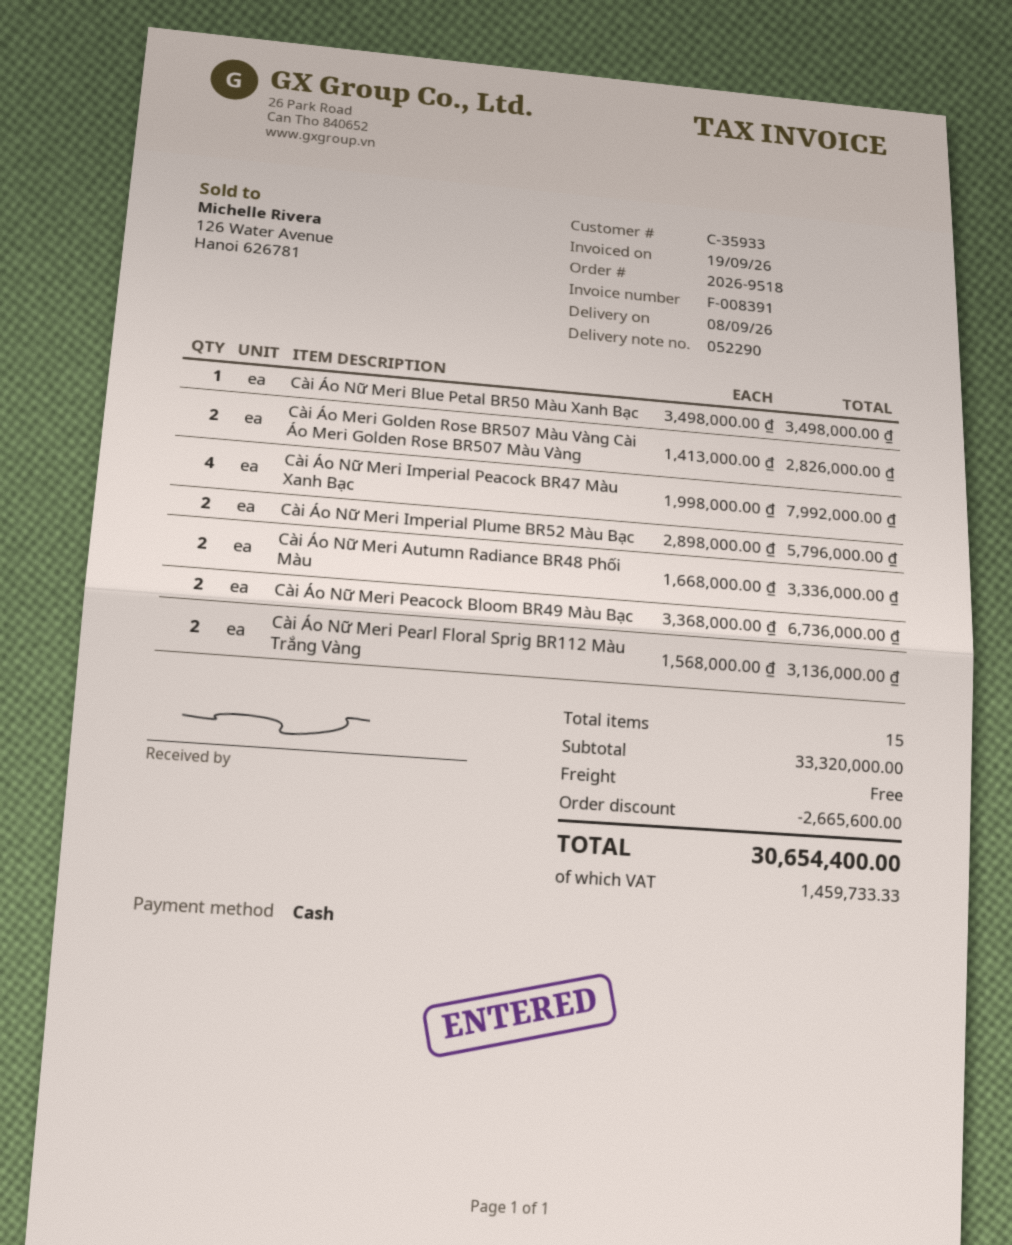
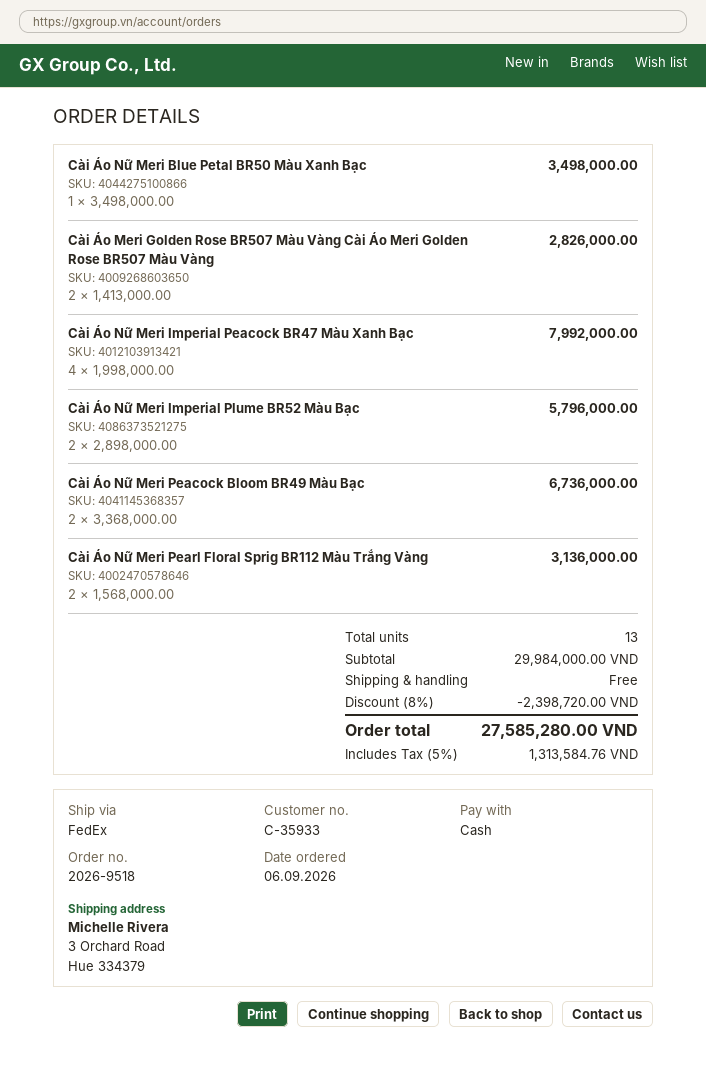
Cài Áo Nữ Meri Autumn Radiance BR48 Phối Màu: 2 x 1668000.00 = 3336000.00 -> none
total quantity: 15 -> 13
subtotal: 33320000.00 -> 29984000.00
discount: 2665600.00 -> 2398720.00
tax: 1459733.33 -> 1313584.76
total: 30654400.00 -> 27585280.00

